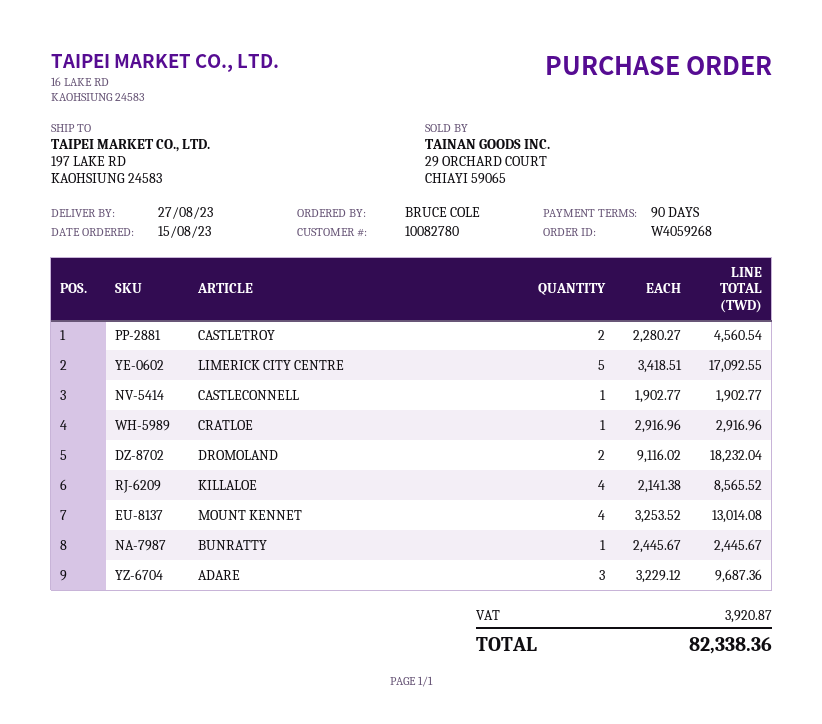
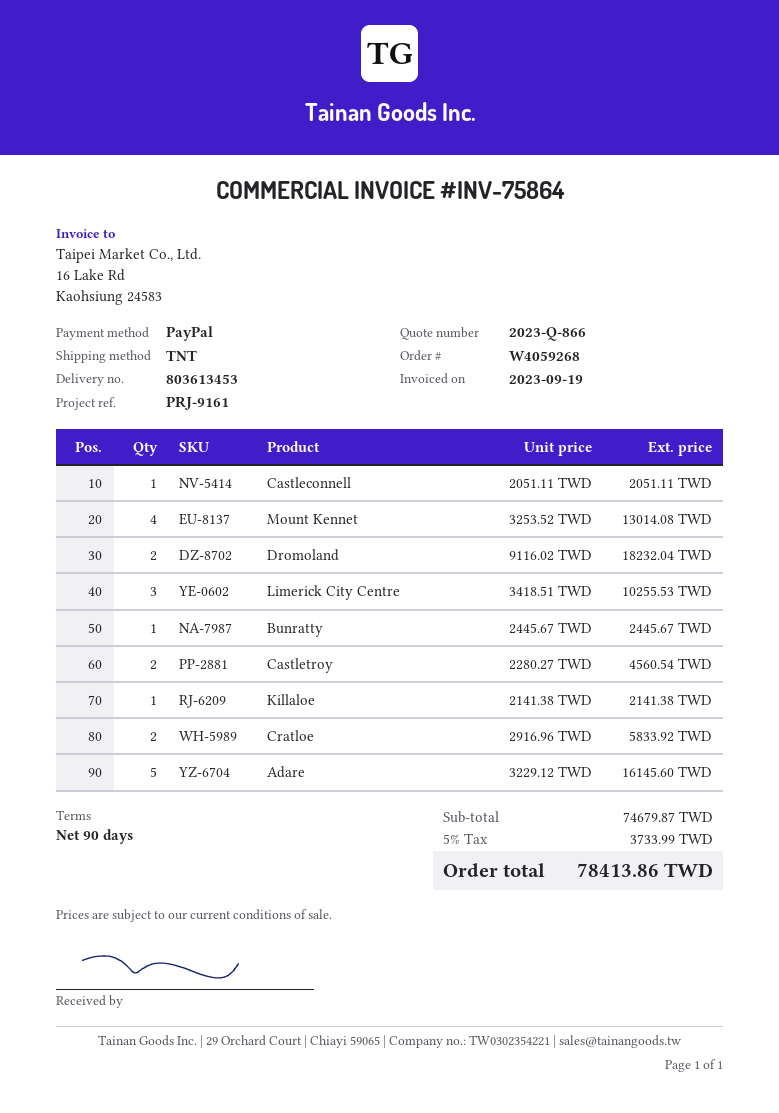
LIMERICK CITY CENTRE: 5 x 3418.51 = 17092.55 -> 3 x 3418.51 = 10255.53
CASTLECONNELL: 1 x 1902.77 = 1902.77 -> 1 x 2051.11 = 2051.11
CRATLOE: 1 x 2916.96 = 2916.96 -> 2 x 2916.96 = 5833.92
KILLALOE: 4 x 2141.38 = 8565.52 -> 1 x 2141.38 = 2141.38
ADARE: 3 x 3229.12 = 9687.36 -> 5 x 3229.12 = 16145.60
tax: 3920.87 -> 3733.99
total: 82338.36 -> 78413.86

